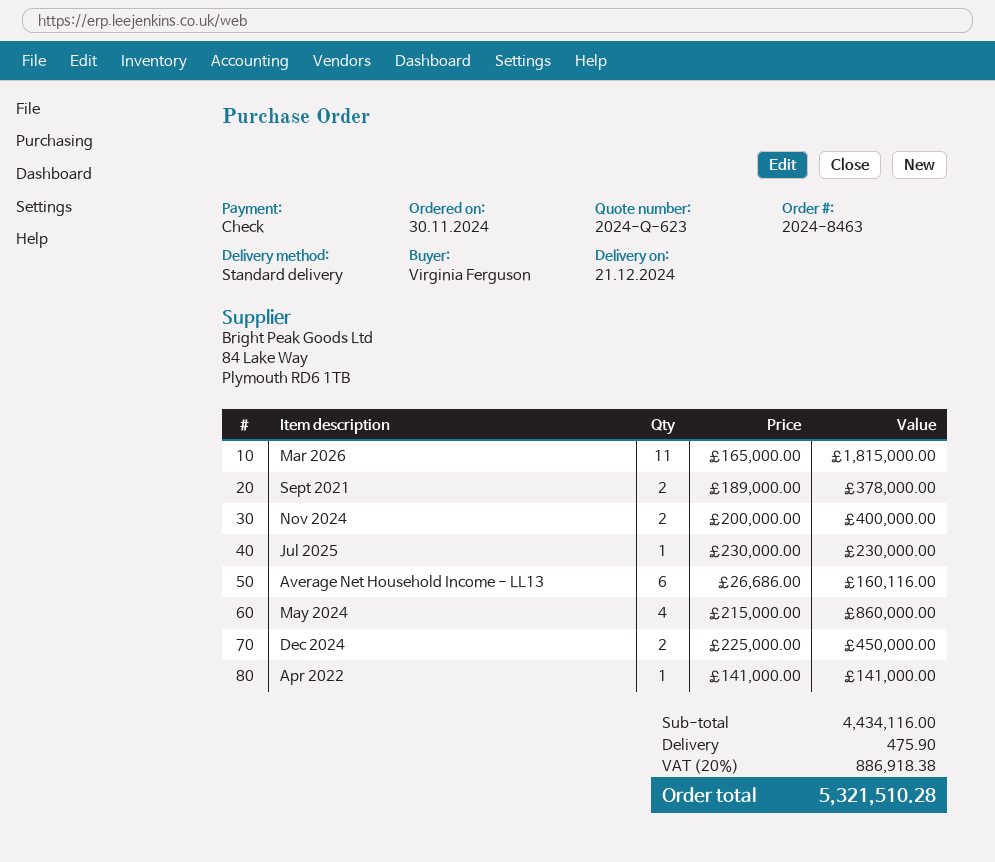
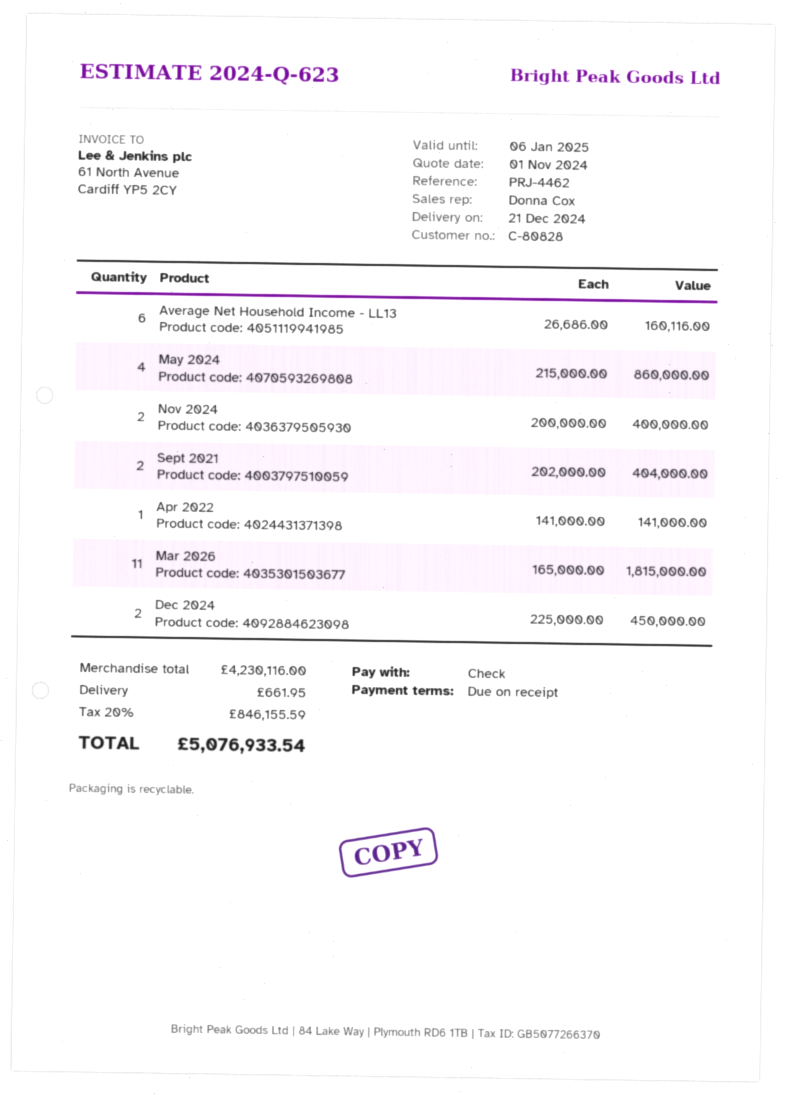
Sept 2021: 2 x 189000.00 = 378000.00 -> 2 x 202000.00 = 404000.00
Jul 2025: 1 x 230000.00 = 230000.00 -> none
subtotal: 4434116.00 -> 4230116.00
shipping: 475.90 -> 661.95
tax: 20% = 886918.38 -> 20% = 846155.59
total: 5321510.28 -> 5076933.54

